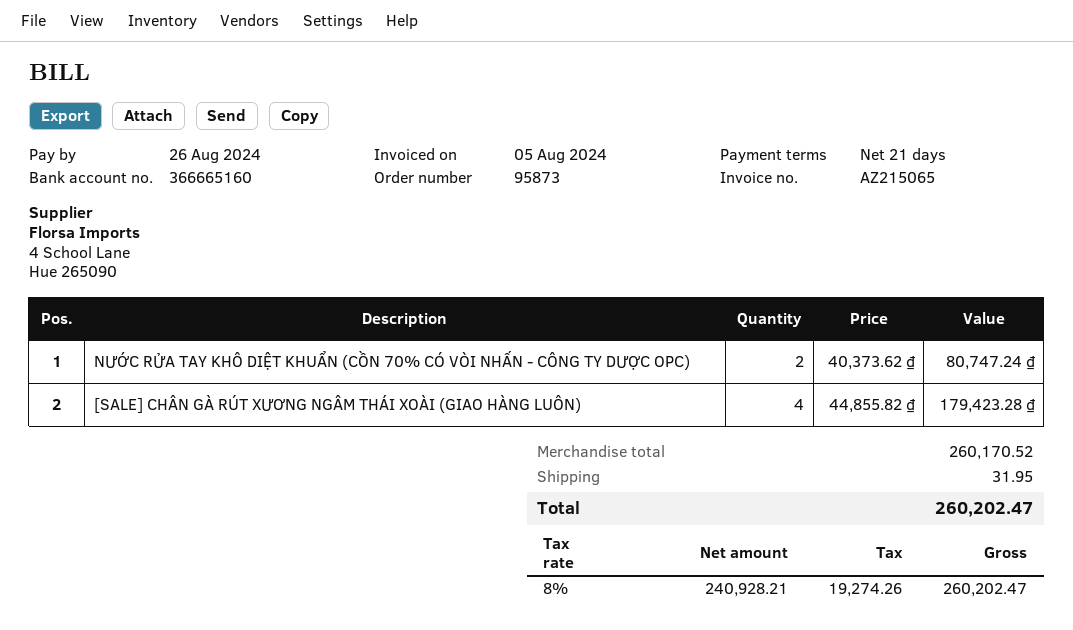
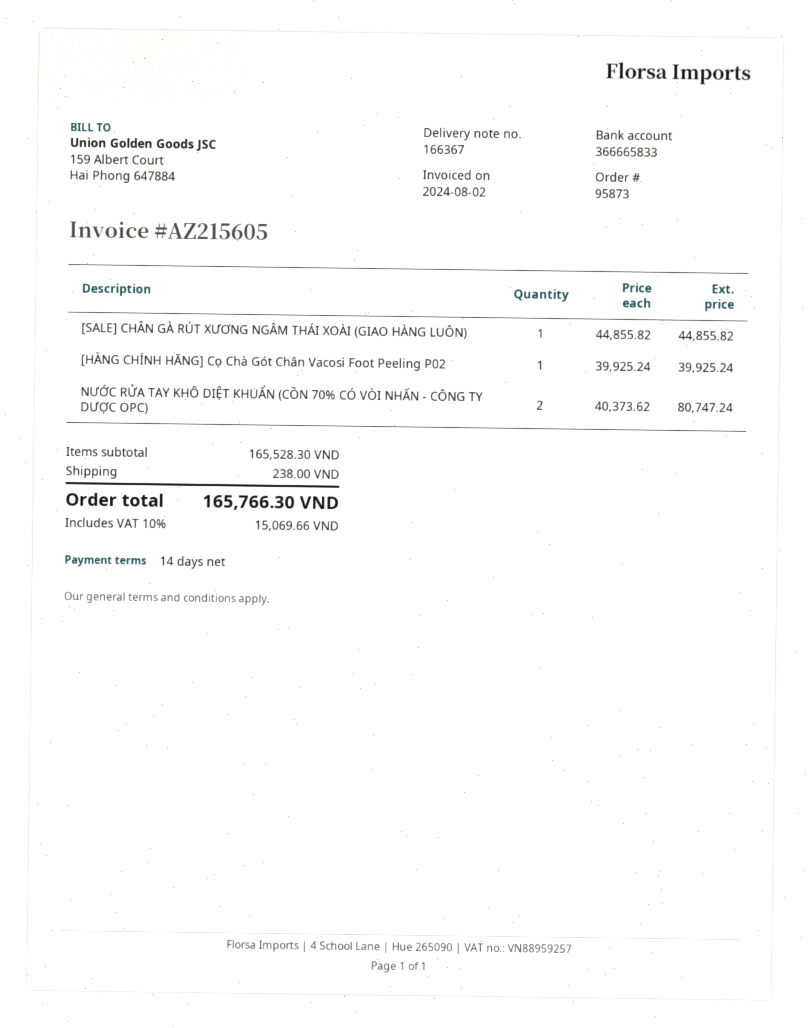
invoice number: AZ215065 -> AZ215605
invoice date: 2024-08-05 -> 2024-08-02
payment terms: 21 days -> 14 days
bank account: 366665160 -> 366665833
[SALE] CHÂN GÀ RÚT XƯƠNG NGÂM THÁI XOÀI (GIAO HÀNG LUÔN): 4 x 44855.82 = 179423.28 -> 1 x 44855.82 = 44855.82
[HÀNG CHÍNH HÃNG] Cọ Chà Gót Chân Vacosi Foot Peeling P02: none -> 1 x 39925.24 = 39925.24
subtotal: 260170.52 -> 165528.30
shipping: 31.95 -> 238.00
tax: 8% = 19274.26 -> 10% = 15069.66
total: 260202.47 -> 165766.30

